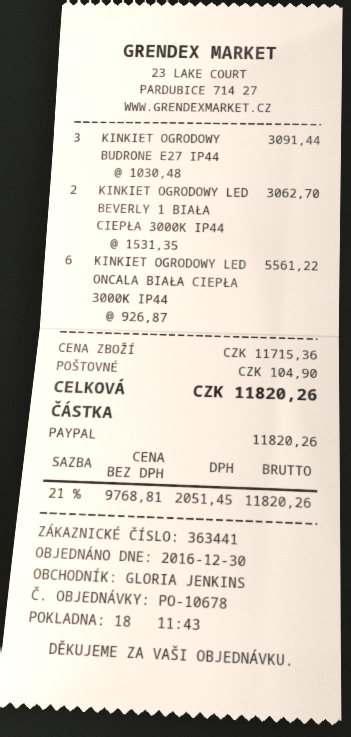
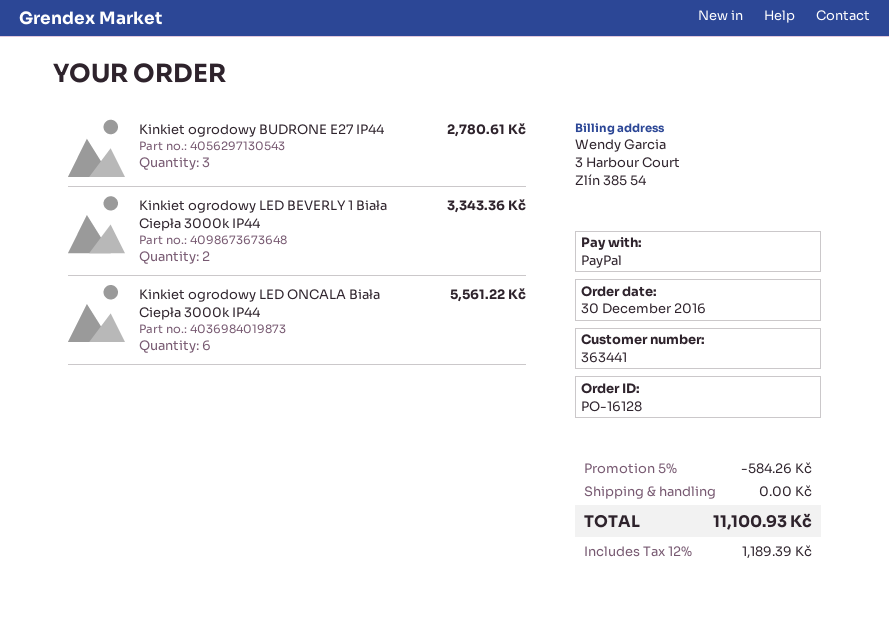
order number: PO-10678 -> PO-16128
KINKIET OGRODOWY BUDRONE E27 IP44: 3 for 3091.44 -> 3 for 2780.61
KINKIET OGRODOWY LED BEVERLY 1 BIAŁA CIEPŁA 3000K IP44: 2 for 3062.70 -> 2 for 3343.36
discount: none -> 5% = 584.26
shipping: 104.90 -> 0.00
tax: 21% = 2051.45 -> 12% = 1189.39
total: 11820.26 -> 11100.93

